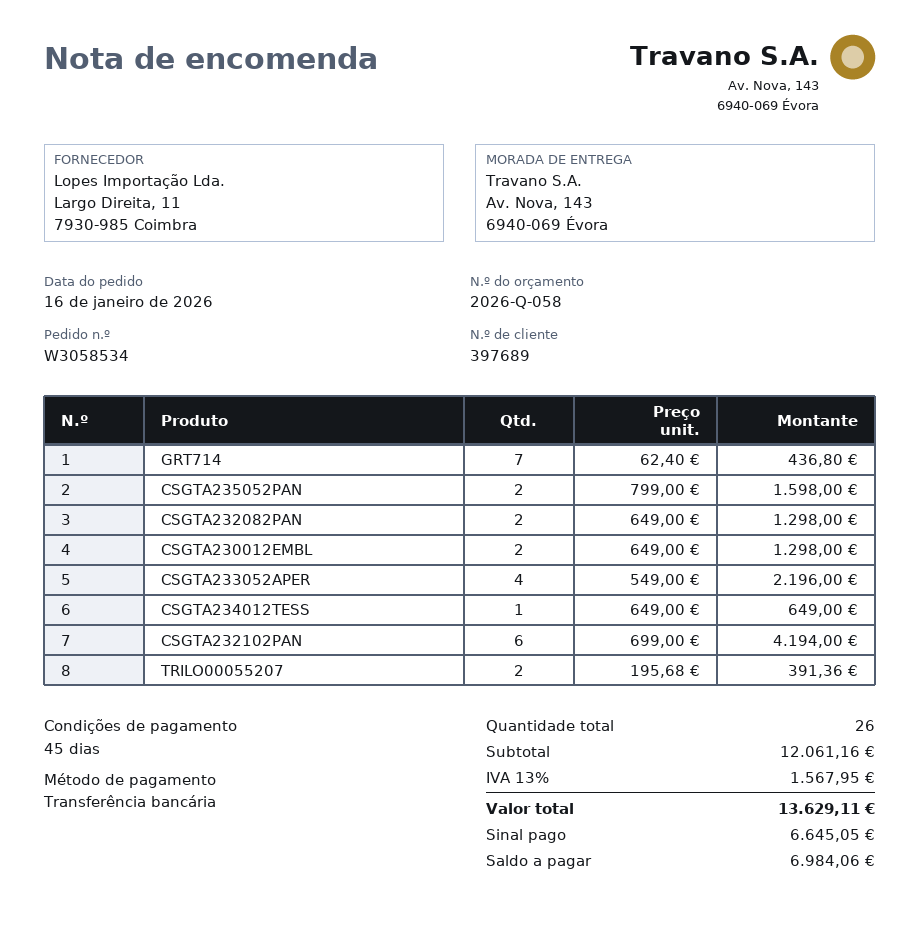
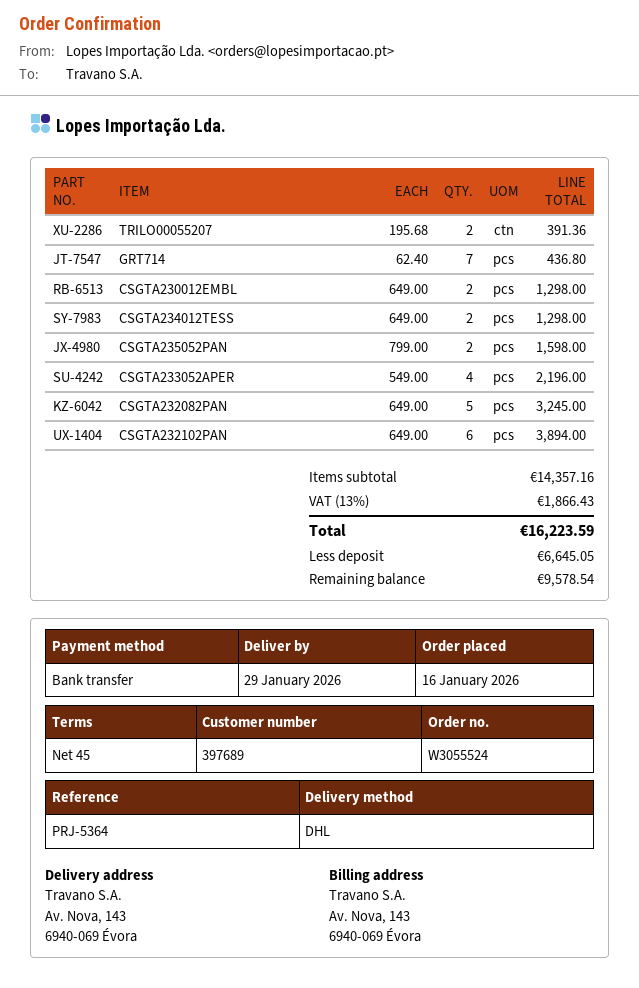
order number: W3058534 -> W3055524
CSGTA232082PAN: 2 x 649.00 = 1298.00 -> 5 x 649.00 = 3245.00
CSGTA234012TESS: 1 x 649.00 = 649.00 -> 2 x 649.00 = 1298.00
CSGTA232102PAN: 6 x 699.00 = 4194.00 -> 6 x 649.00 = 3894.00
subtotal: 12061.16 -> 14357.16
tax: 13% = 1567.95 -> 13% = 1866.43
total: 13629.11 -> 16223.59
balance: 6984.06 -> 9578.54

